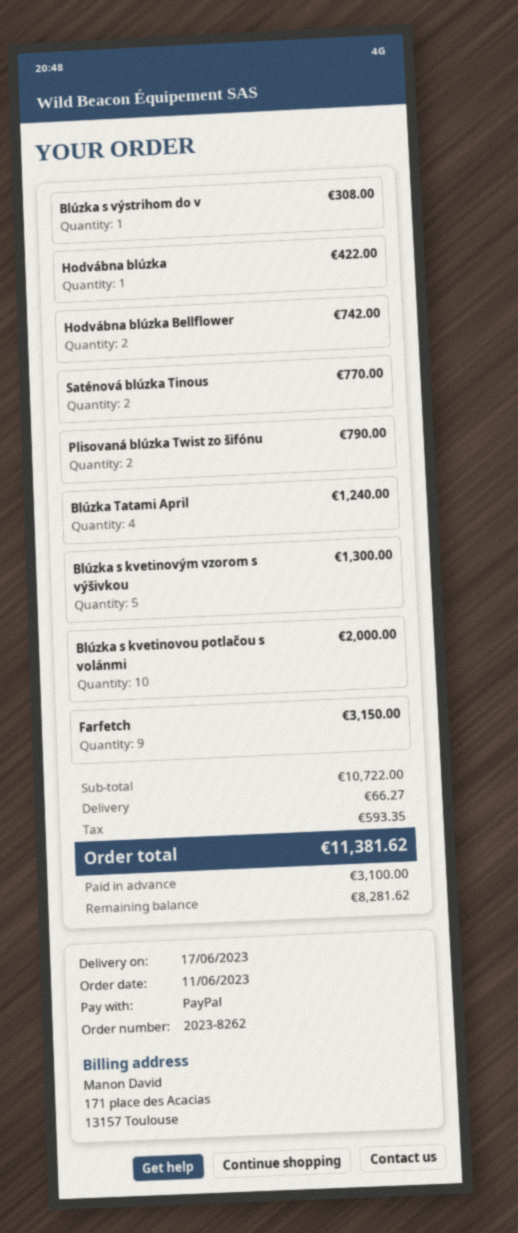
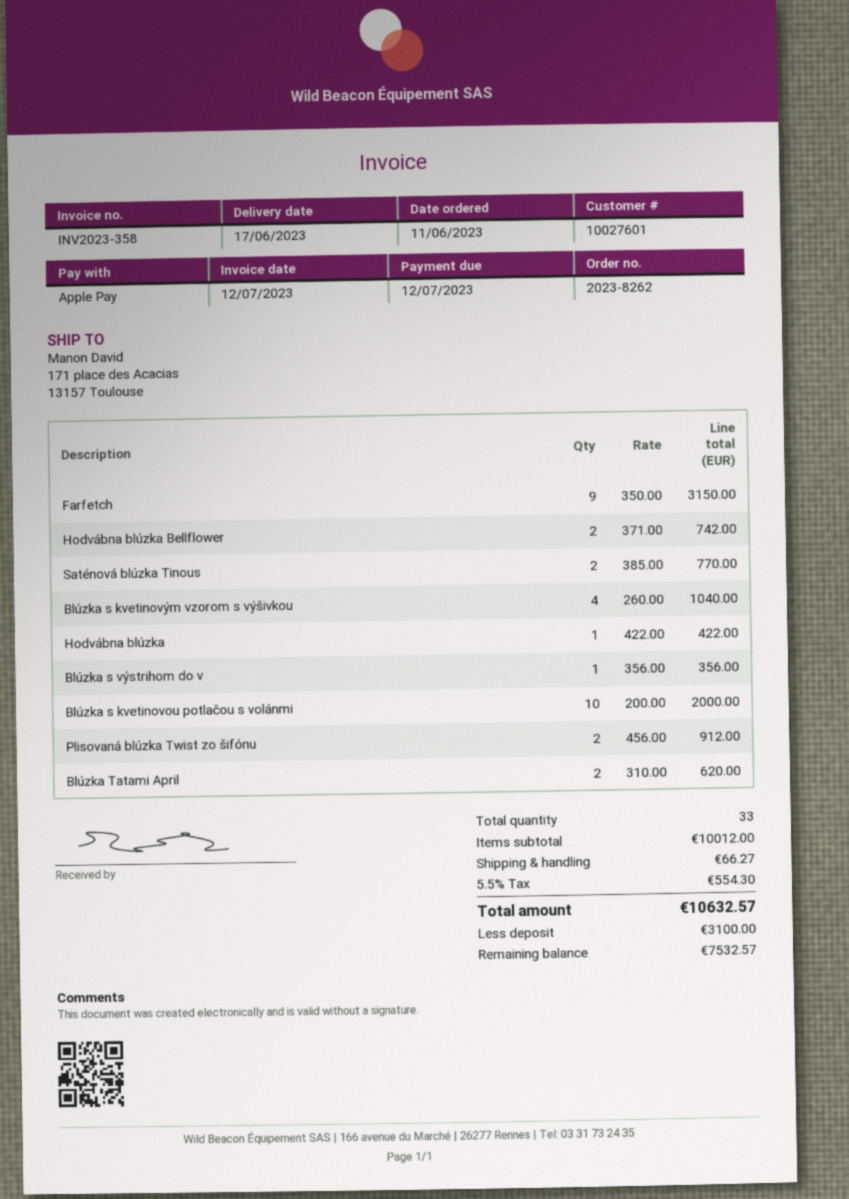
payment method: PayPal -> Apple Pay
Blúzka s výstrihom do v: 1 for 308.00 -> 1 for 356.00
Plisovaná blúzka Twist zo šifónu: 2 for 790.00 -> 2 for 912.00
Blúzka Tatami April: 4 for 1240.00 -> 2 for 620.00
Blúzka s kvetinovým vzorom s výšivkou: 5 for 1300.00 -> 4 for 1040.00
subtotal: 10722.00 -> 10012.00
tax: 593.35 -> 554.30
total: 11381.62 -> 10632.57
balance: 8281.62 -> 7532.57

